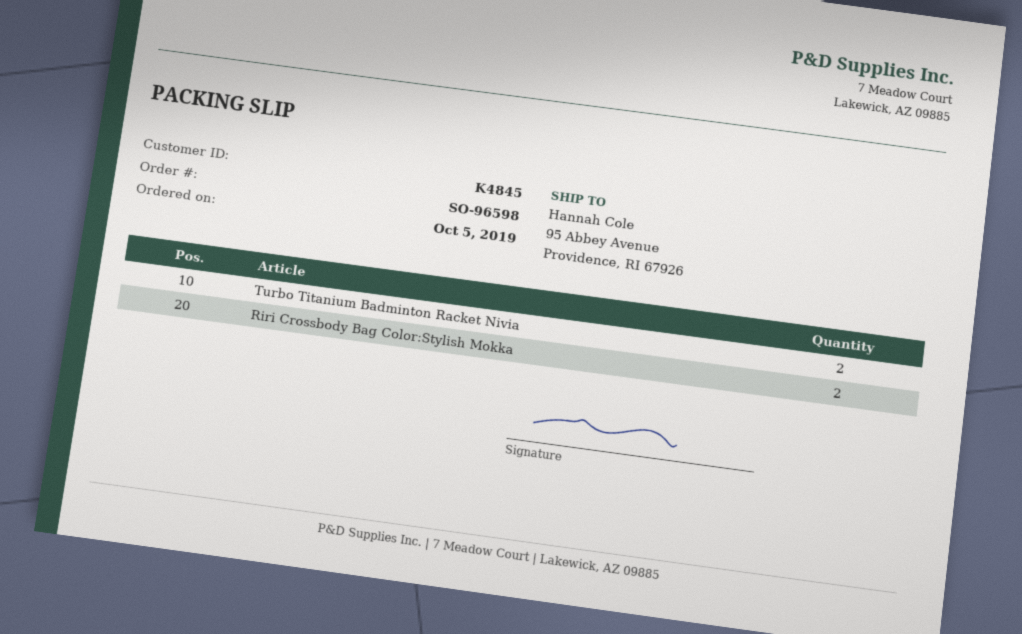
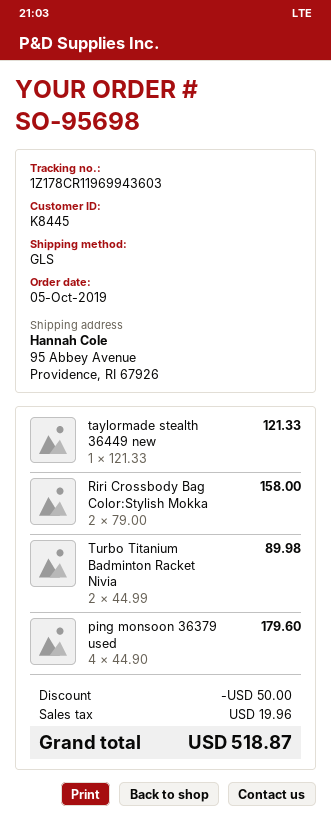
order number: SO-96598 -> SO-95698
customer number: K4845 -> K8445
taylormade stealth 36449 new: none -> 1
ping monsoon 36379 used: none -> 4

